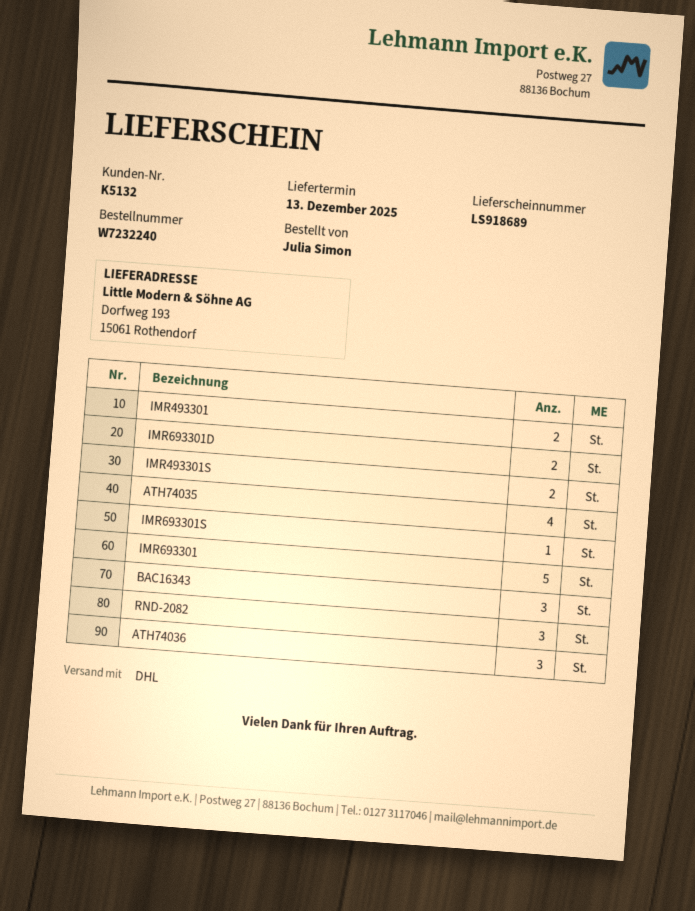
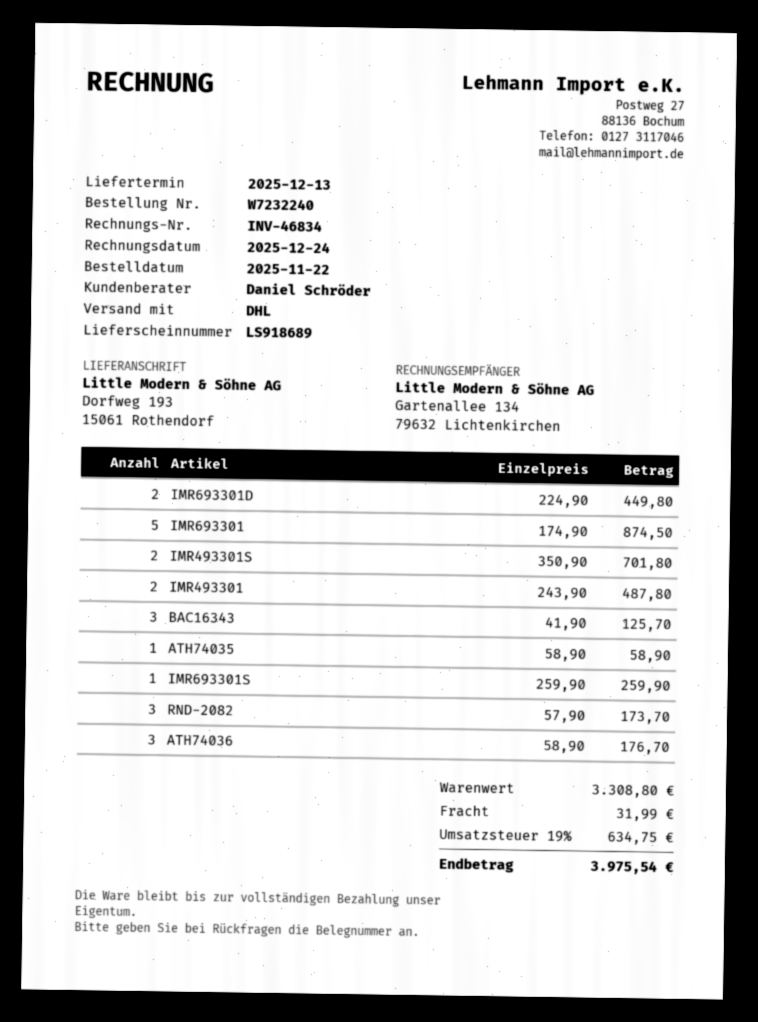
ATH74035: 4 -> 1

